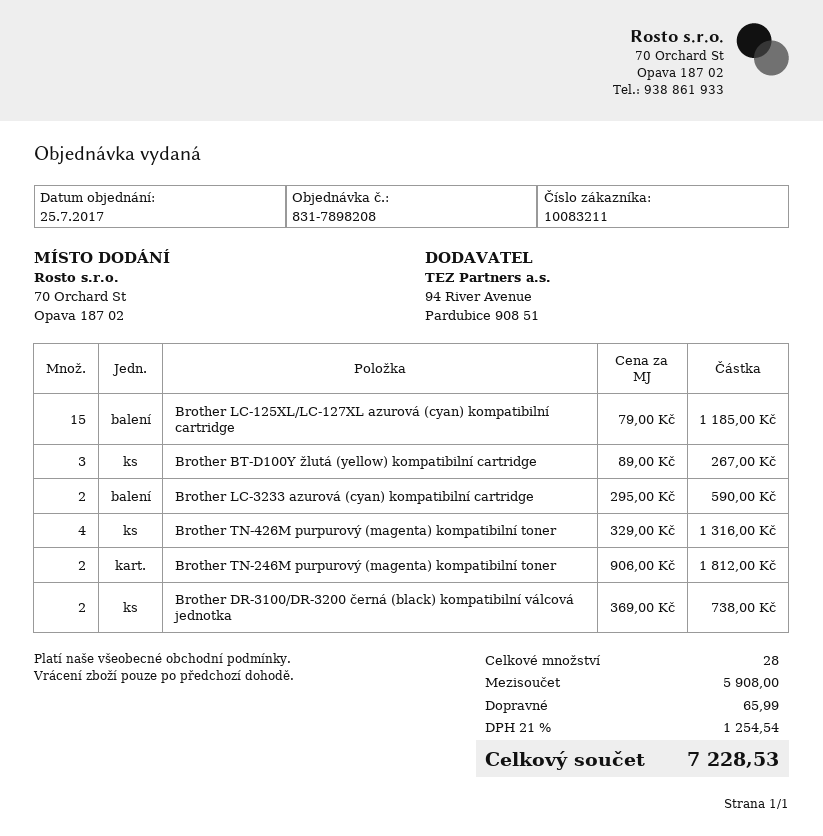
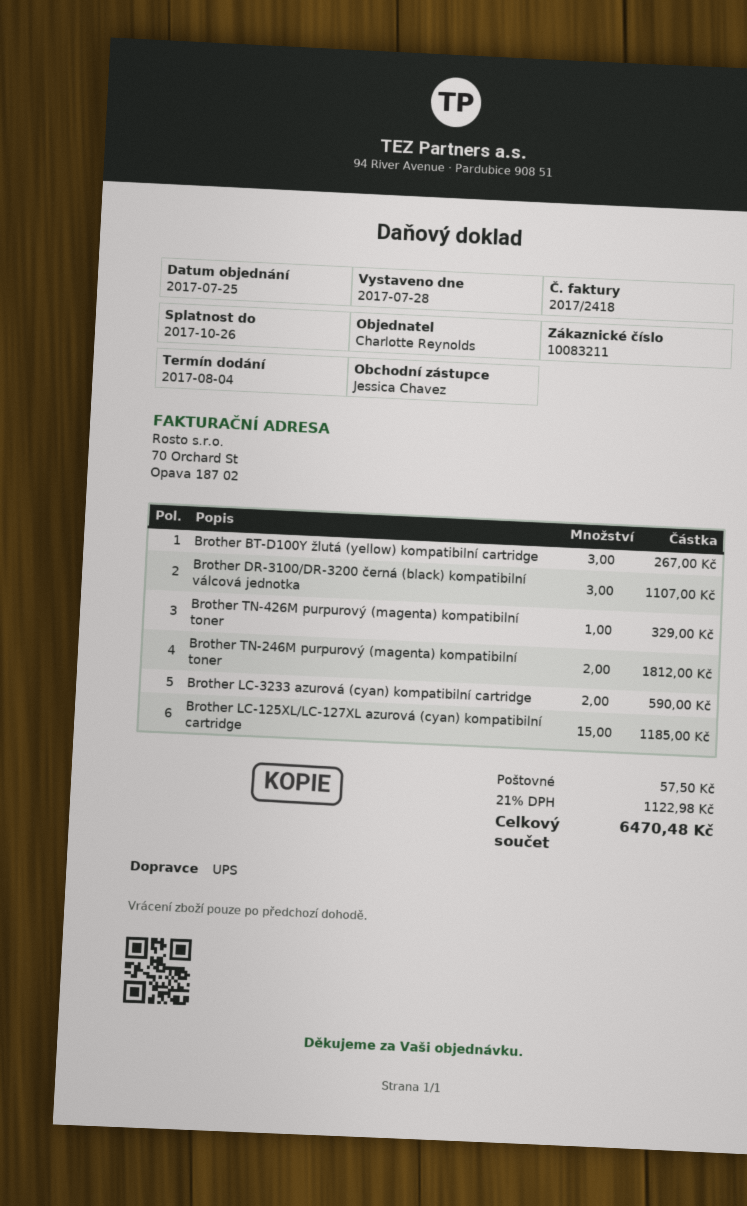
Brother TN-426M purpurový (magenta) kompatibilní toner: 4 for 1316.00 -> 1 for 329.00
Brother DR-3100/DR-3200 černá (black) kompatibilní válcová jednotka: 2 for 738.00 -> 3 for 1107.00
shipping: 65.99 -> 57.50
tax: 21% = 1254.54 -> 21% = 1122.98
total: 7228.53 -> 6470.48

